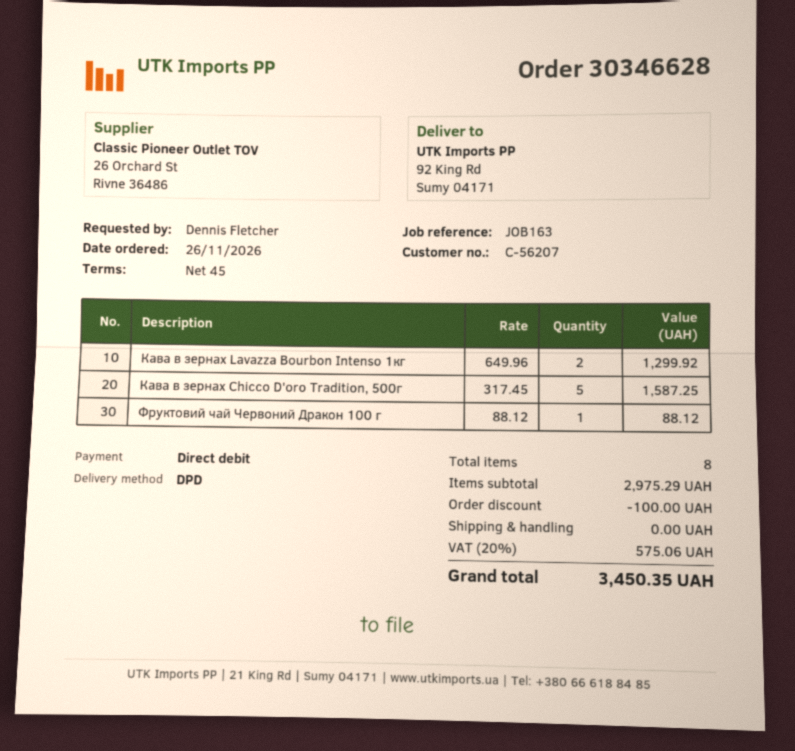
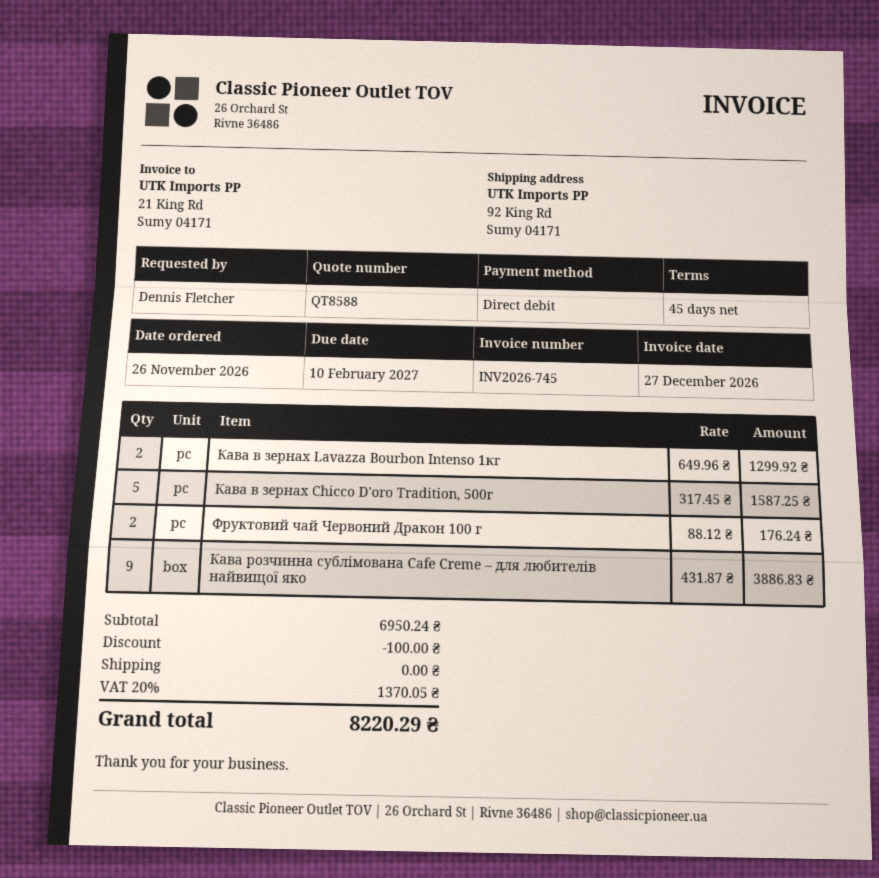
Фруктовий чай Червоний Дракон 100 г: 1 x 88.12 = 88.12 -> 2 x 88.12 = 176.24
Кава розчинна сублімована Cafe Creme – для любителів найвищої яко: none -> 9 x 431.87 = 3886.83
subtotal: 2975.29 -> 6950.24
tax: 20% = 575.06 -> 20% = 1370.05
total: 3450.35 -> 8220.29

